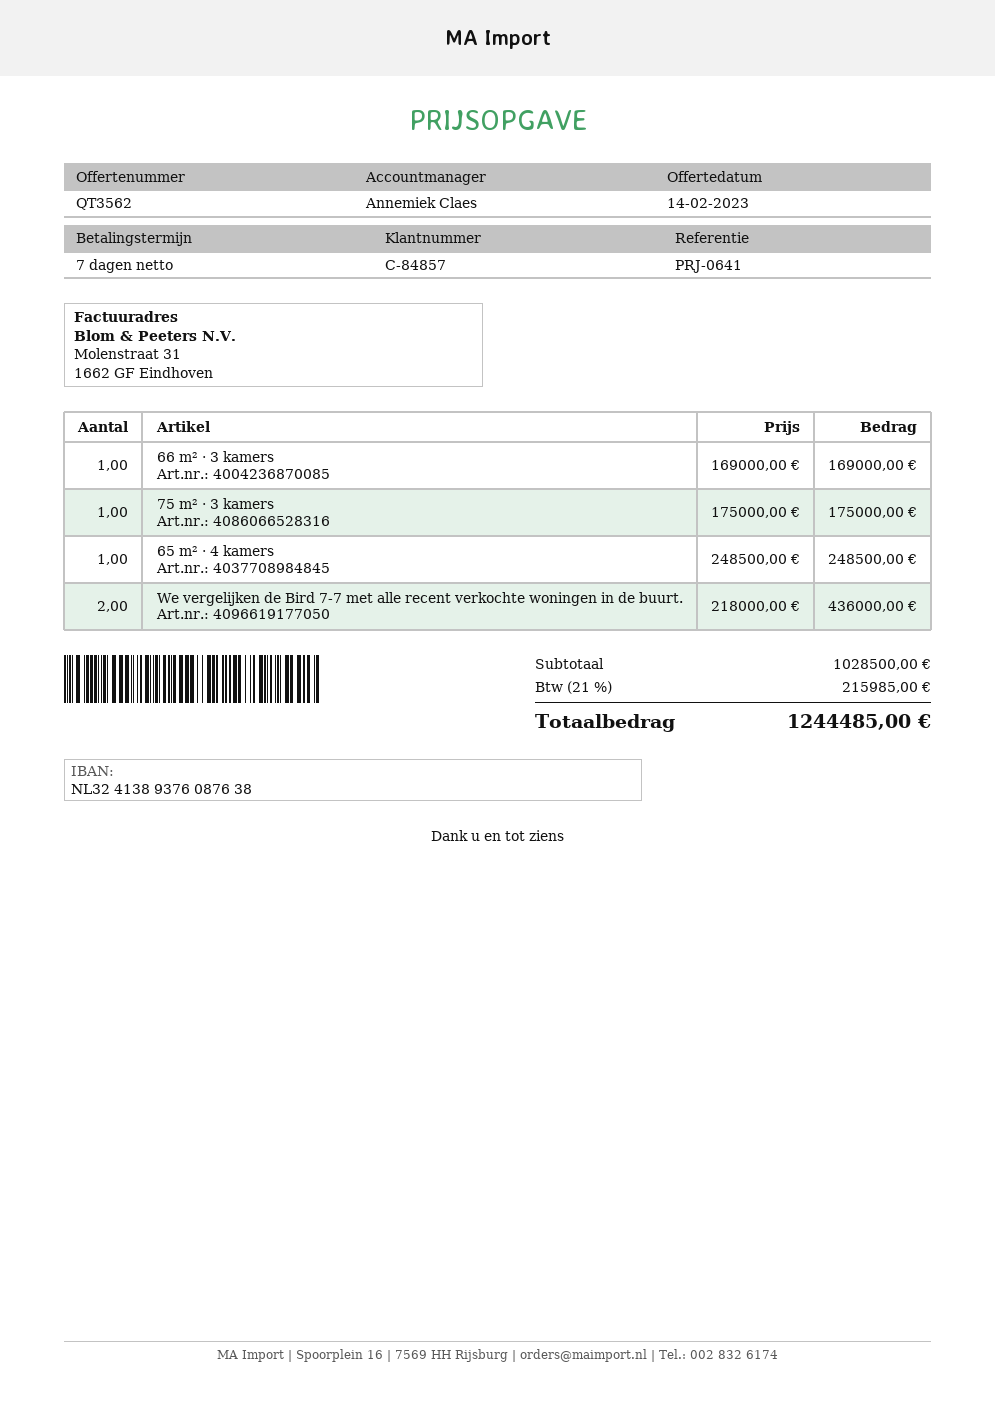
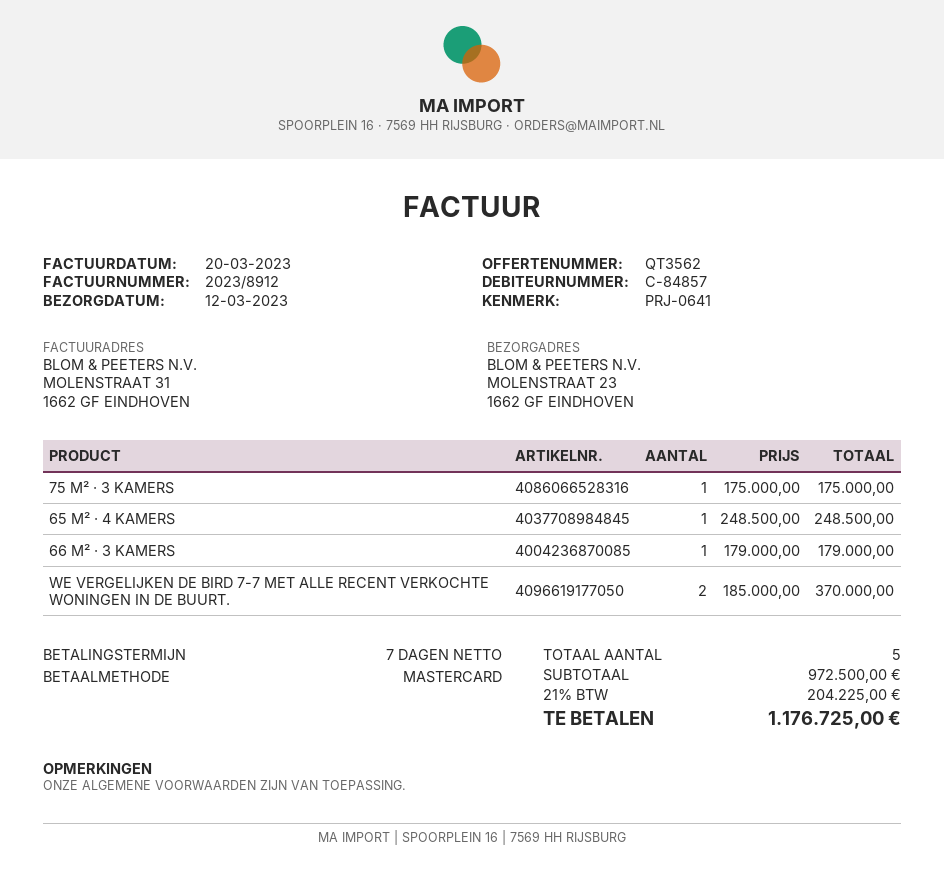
66 m² · 3 kamers: 1 x 169000.00 = 169000.00 -> 1 x 179000.00 = 179000.00
We vergelijken de Bird 7-7 met alle recent verkochte woningen in de buurt.: 2 x 218000.00 = 436000.00 -> 2 x 185000.00 = 370000.00
subtotal: 1028500.00 -> 972500.00
tax: 21% = 215985.00 -> 21% = 204225.00
total: 1244485.00 -> 1176725.00

